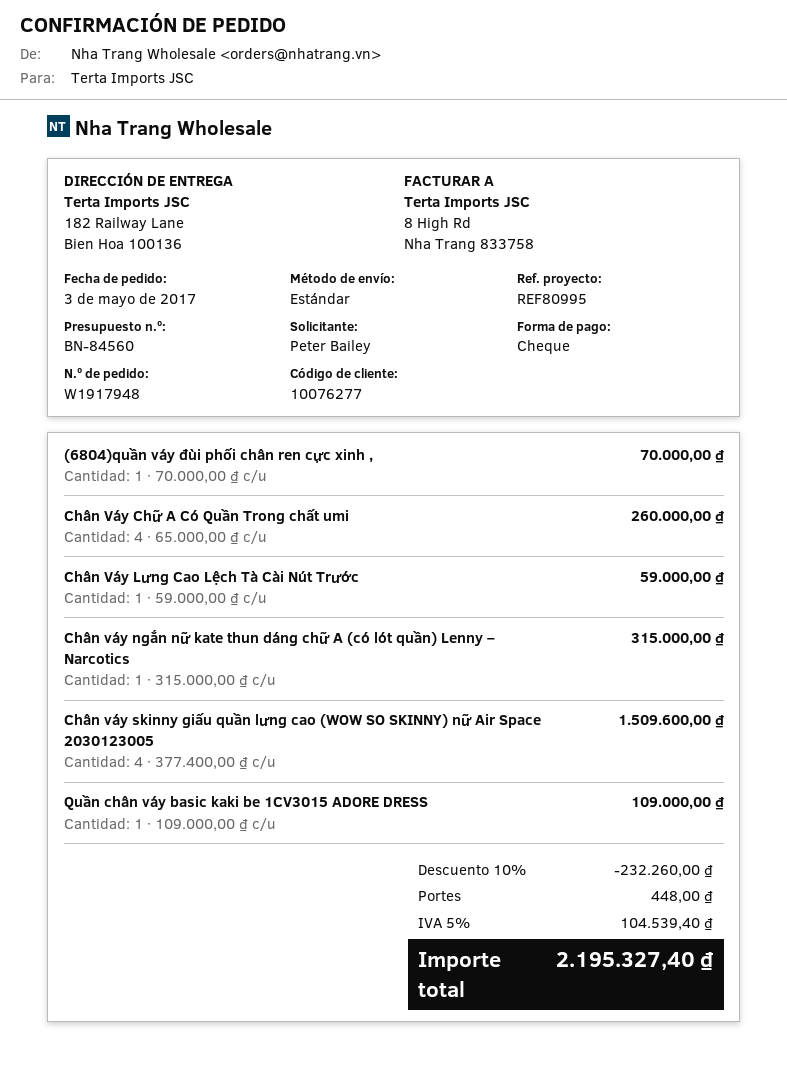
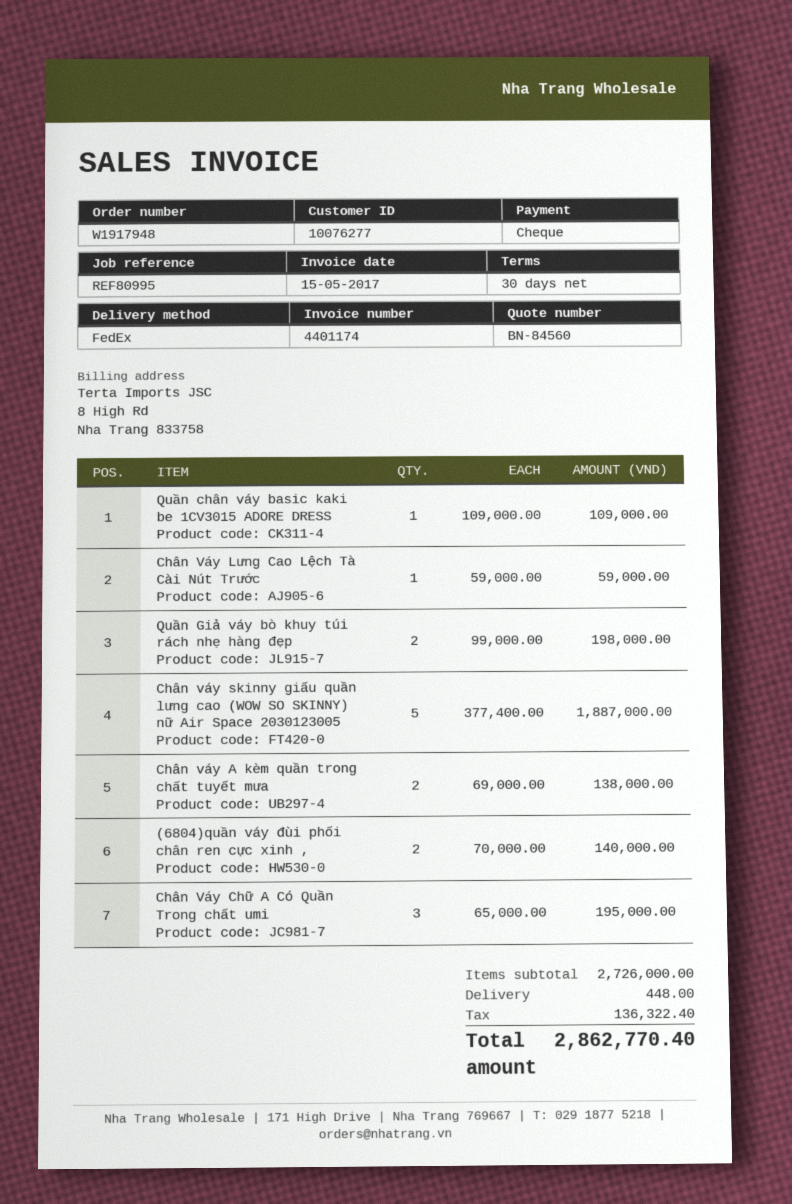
shipping method: standard -> FedEx
(6804)quần váy đùi phối chân ren cực xinh ,: 1 x 70000.00 = 70000.00 -> 2 x 70000.00 = 140000.00
Chân Váy Chữ A Có Quần Trong chất umi: 4 x 65000.00 = 260000.00 -> 3 x 65000.00 = 195000.00
Chân váy ngắn nữ kate thun dáng chữ A (có lót quần) Lenny – Narcotics: 1 x 315000.00 = 315000.00 -> none
Chân váy skinny giấu quần lưng cao (WOW SO SKINNY) nữ Air Space 2030123005: 4 x 377400.00 = 1509600.00 -> 5 x 377400.00 = 1887000.00
Quần Giả váy bò khuy túi rách nhẹ hàng đẹp: none -> 2 x 99000.00 = 198000.00
Chân váy A kèm quần trong chất tuyết mưa: none -> 2 x 69000.00 = 138000.00
discount: 10% = 232260.00 -> none
tax: 104539.40 -> 136322.40
total: 2195327.40 -> 2862770.40

